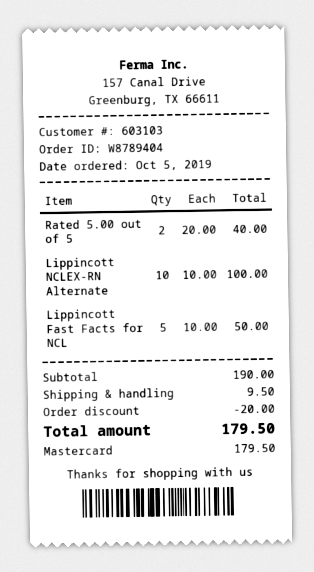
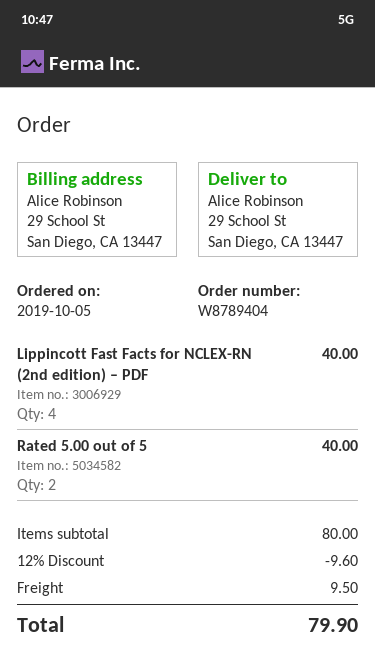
Lippincott NCLEX-RN Alternate: 10 for 100.00 -> none
Lippincott Fast Facts for NCL: 5 for 50.00 -> 4 for 40.00
subtotal: 190.00 -> 80.00
discount: 20.00 -> 9.60
total: 179.50 -> 79.90

